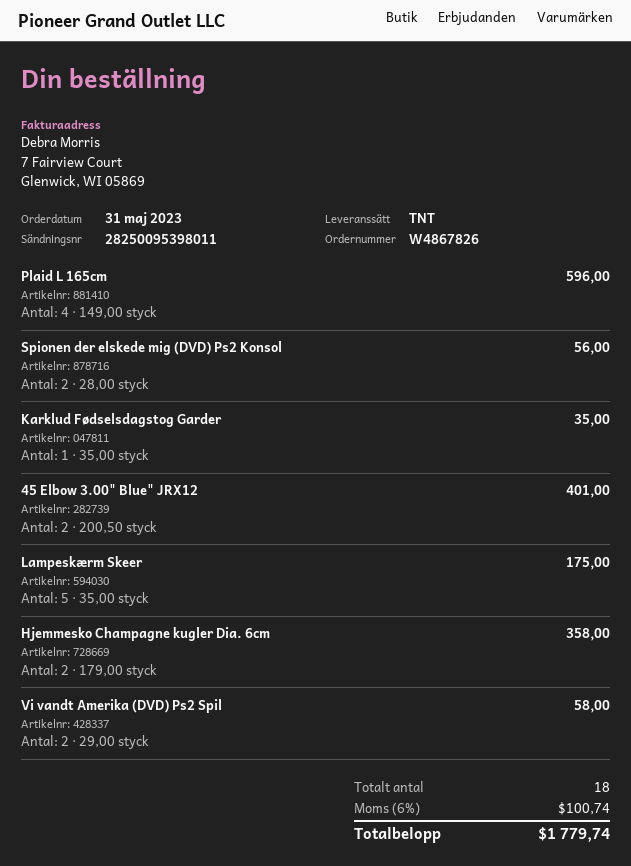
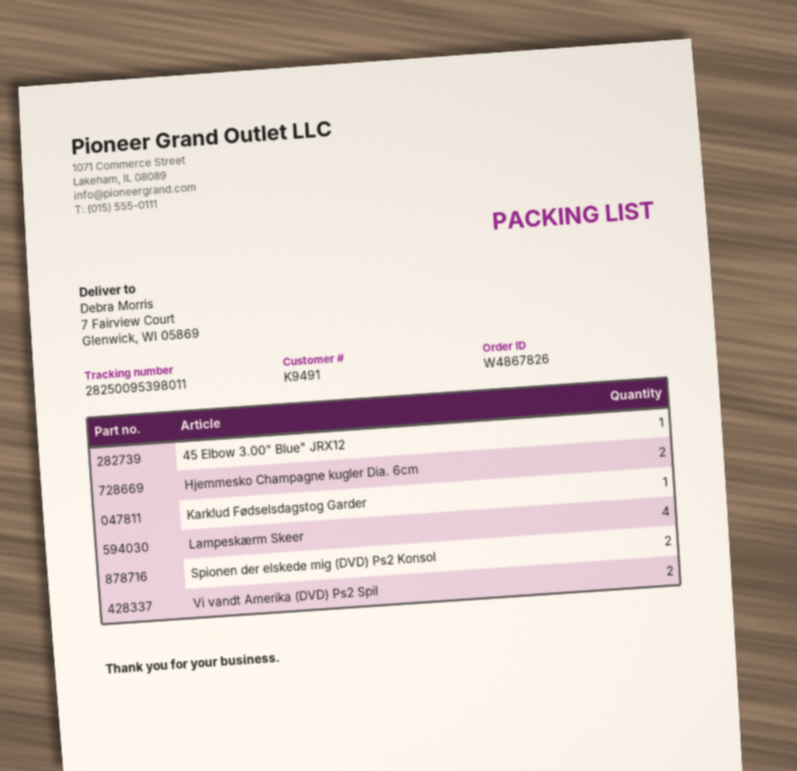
Plaid L 165cm: 4 -> none
45 Elbow 3.00" Blue" JRX12: 2 -> 1
Lampeskærm Skeer: 5 -> 4

